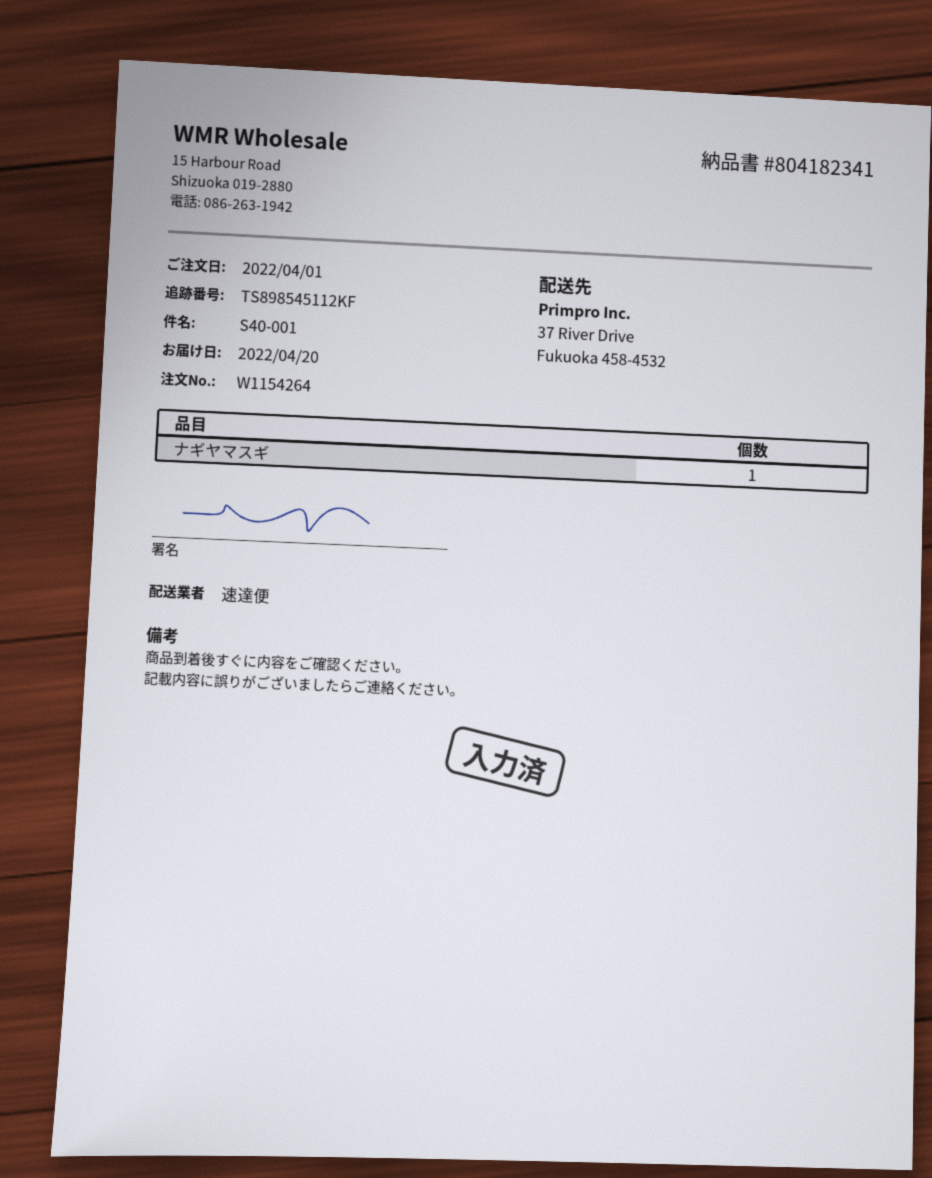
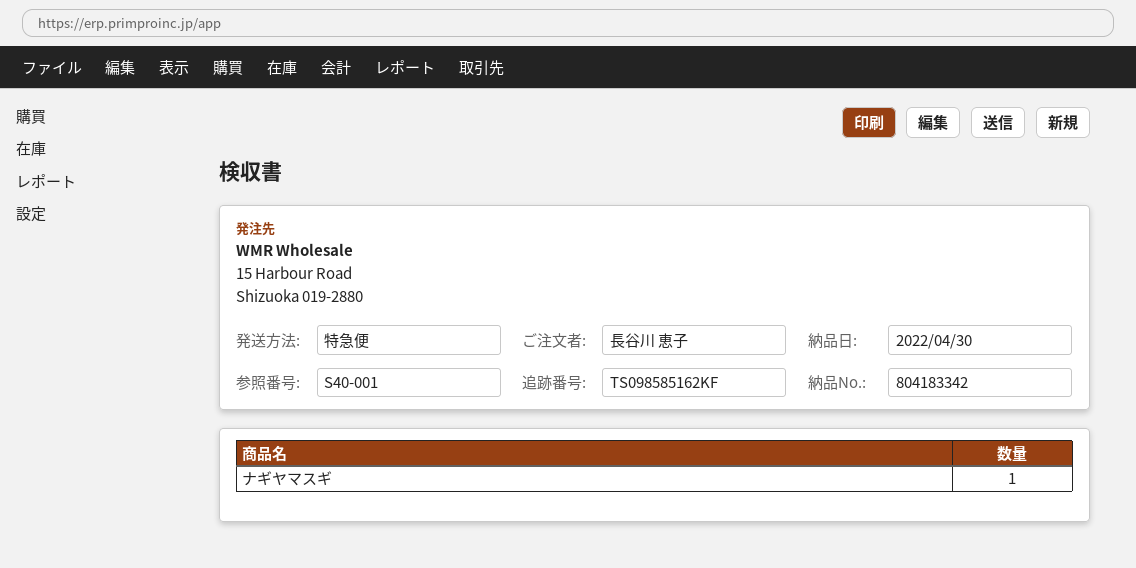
delivery note number: 804182341 -> 804183342
delivery date: 2022-04-20 -> 2022-04-30
tracking number: TS898545112KF -> TS098585162KF

